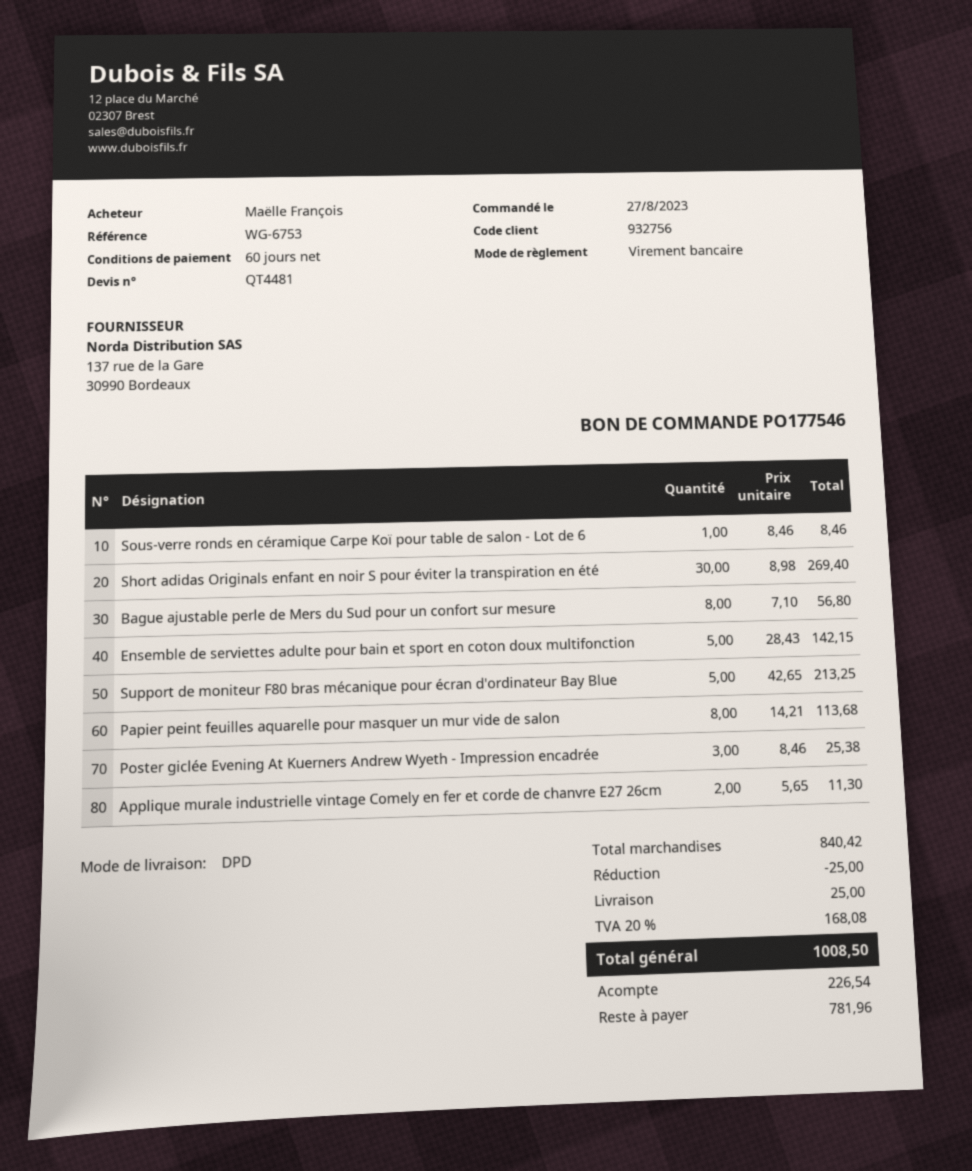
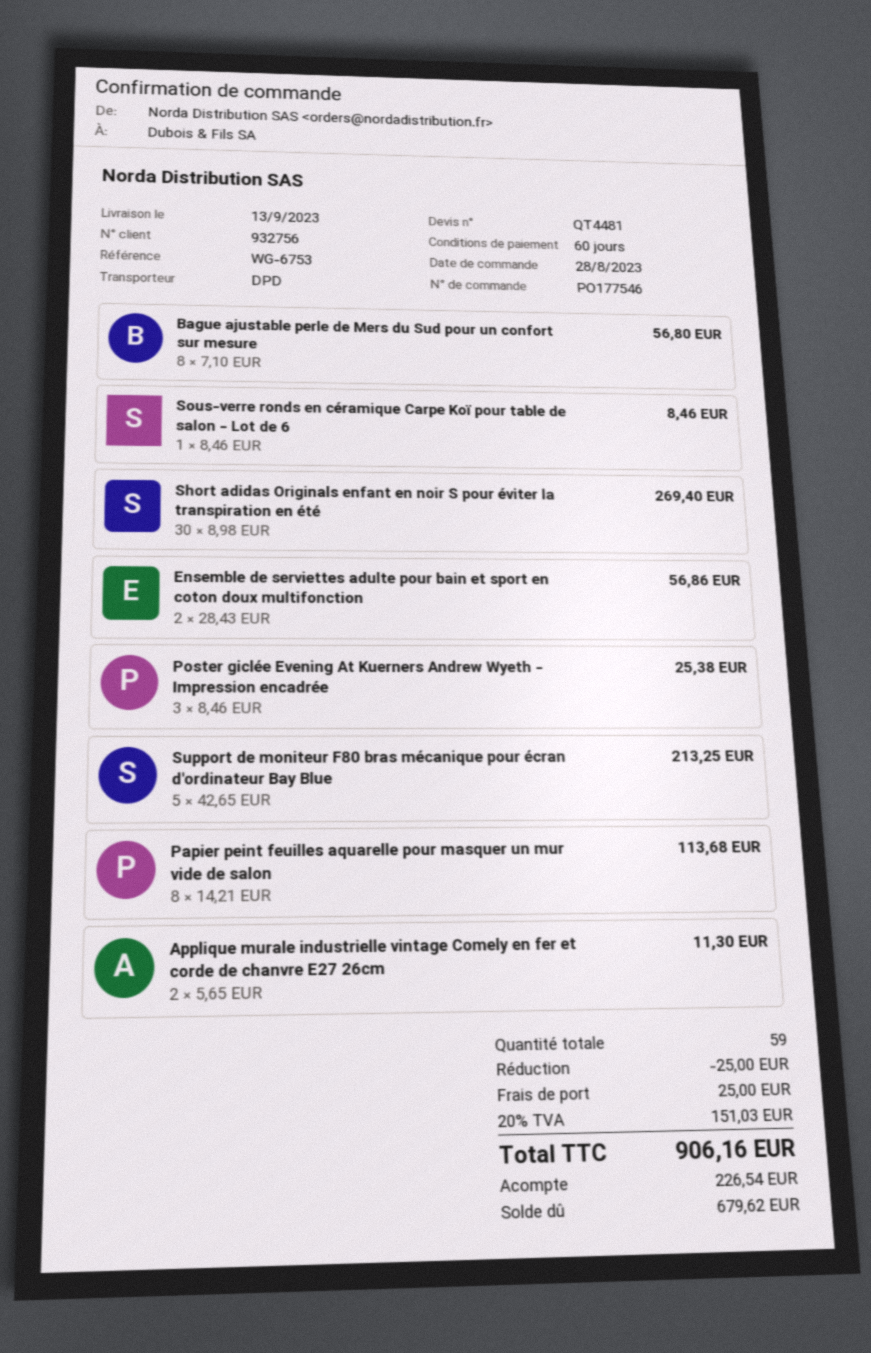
order date: 2023-08-27 -> 2023-08-28
Ensemble de serviettes adulte pour bain et sport en coton doux multifonction: 5 x 28.43 = 142.15 -> 2 x 28.43 = 56.86
tax: 20% = 168.08 -> 20% = 151.03
total: 1008.50 -> 906.16
balance: 781.96 -> 679.62

